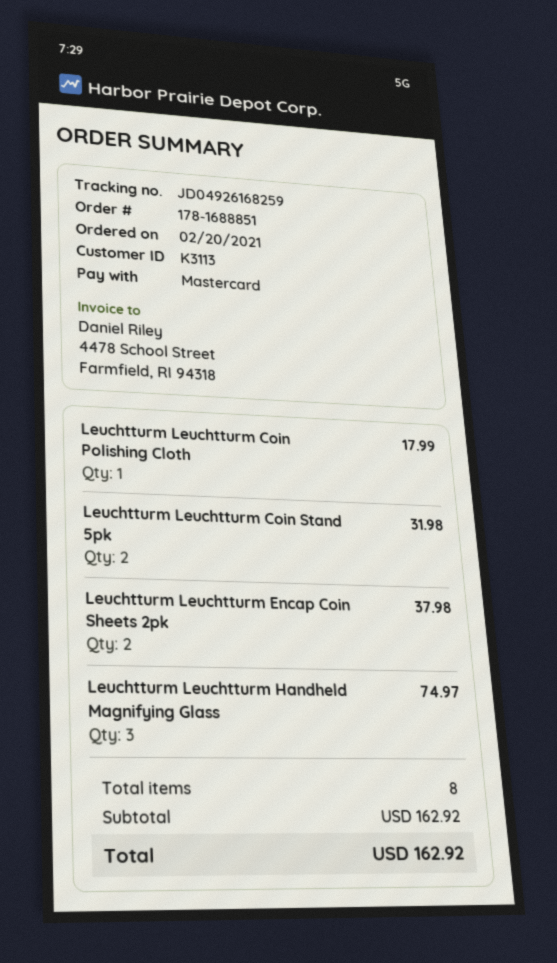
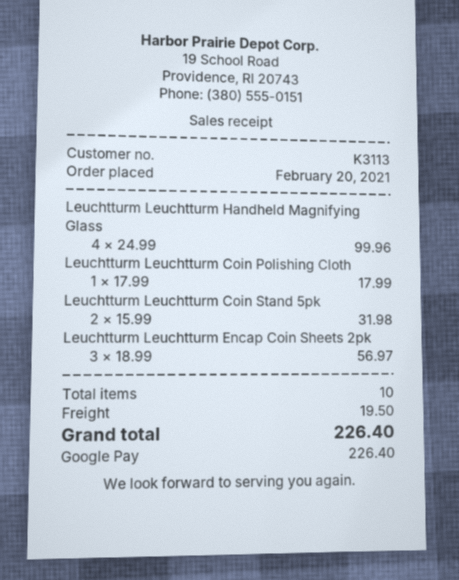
payment method: Mastercard -> Google Pay
Leuchtturm Leuchtturm Encap Coin Sheets 2pk: 2 for 37.98 -> 3 for 56.97
Leuchtturm Leuchtturm Handheld Magnifying Glass: 3 for 74.97 -> 4 for 99.96
total quantity: 8 -> 10
shipping: none -> 19.50
total: 162.92 -> 226.40

